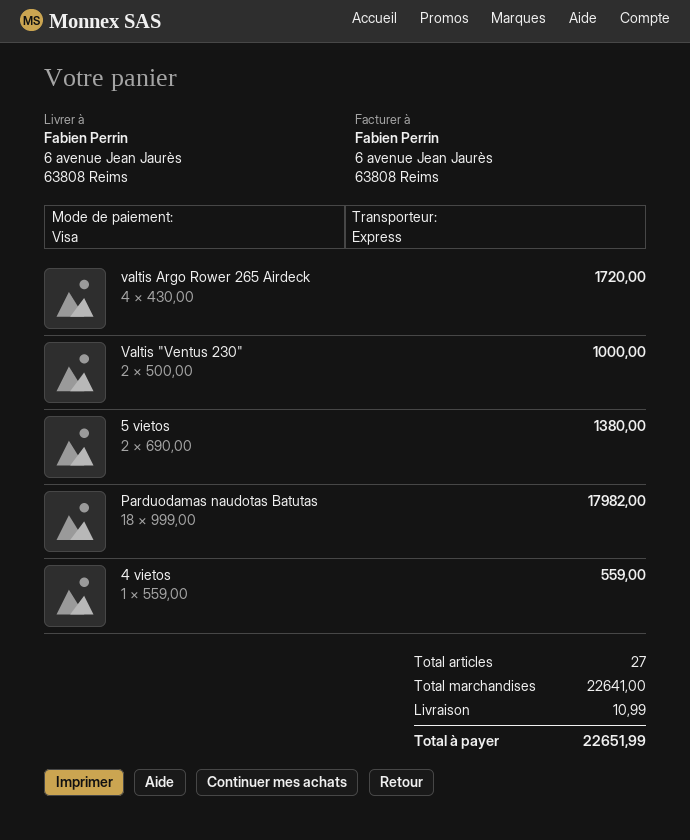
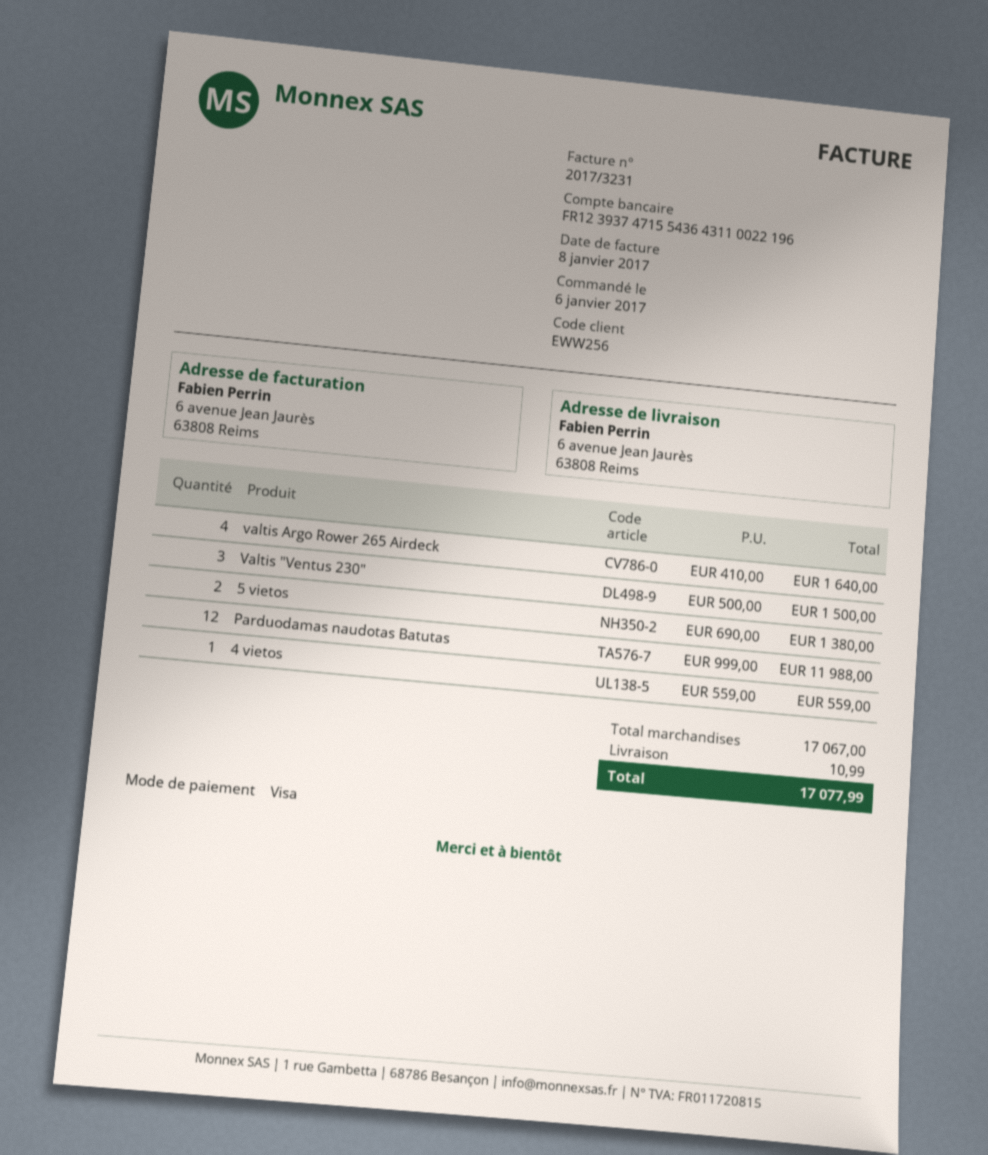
valtis Argo Rower 265 Airdeck: 4 x 430.00 = 1720.00 -> 4 x 410.00 = 1640.00
Valtis "Ventus 230": 2 x 500.00 = 1000.00 -> 3 x 500.00 = 1500.00
Parduodamas naudotas Batutas: 18 x 999.00 = 17982.00 -> 12 x 999.00 = 11988.00
subtotal: 22641.00 -> 17067.00
total: 22651.99 -> 17077.99

